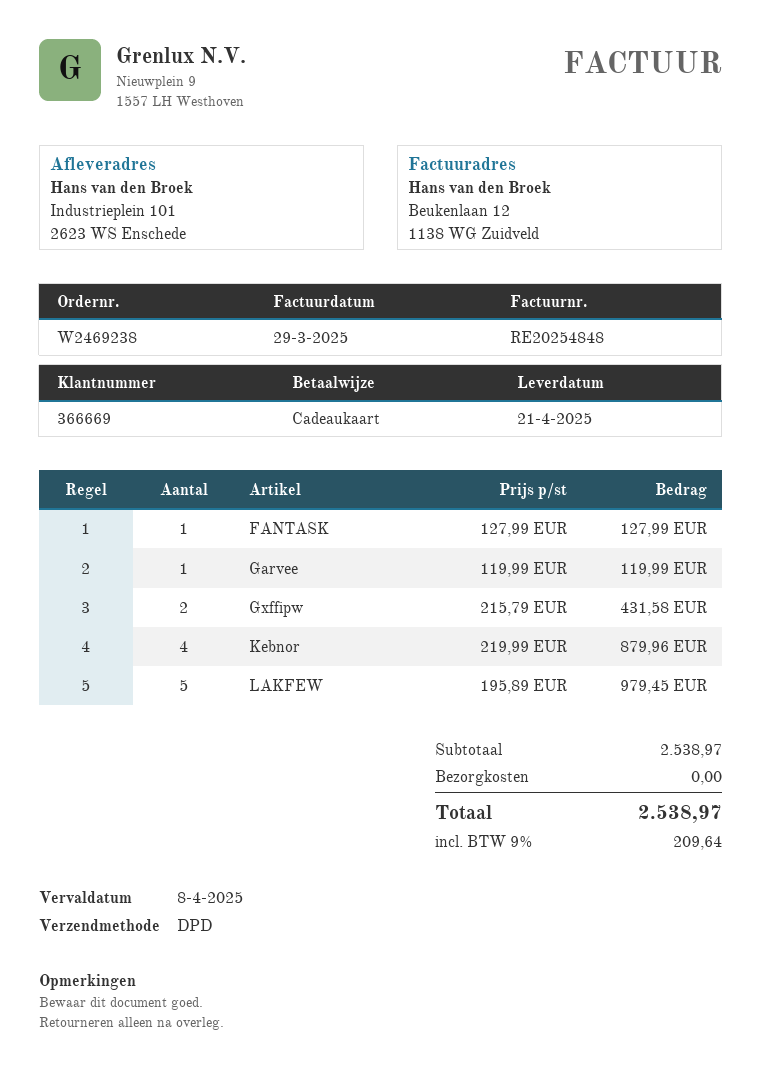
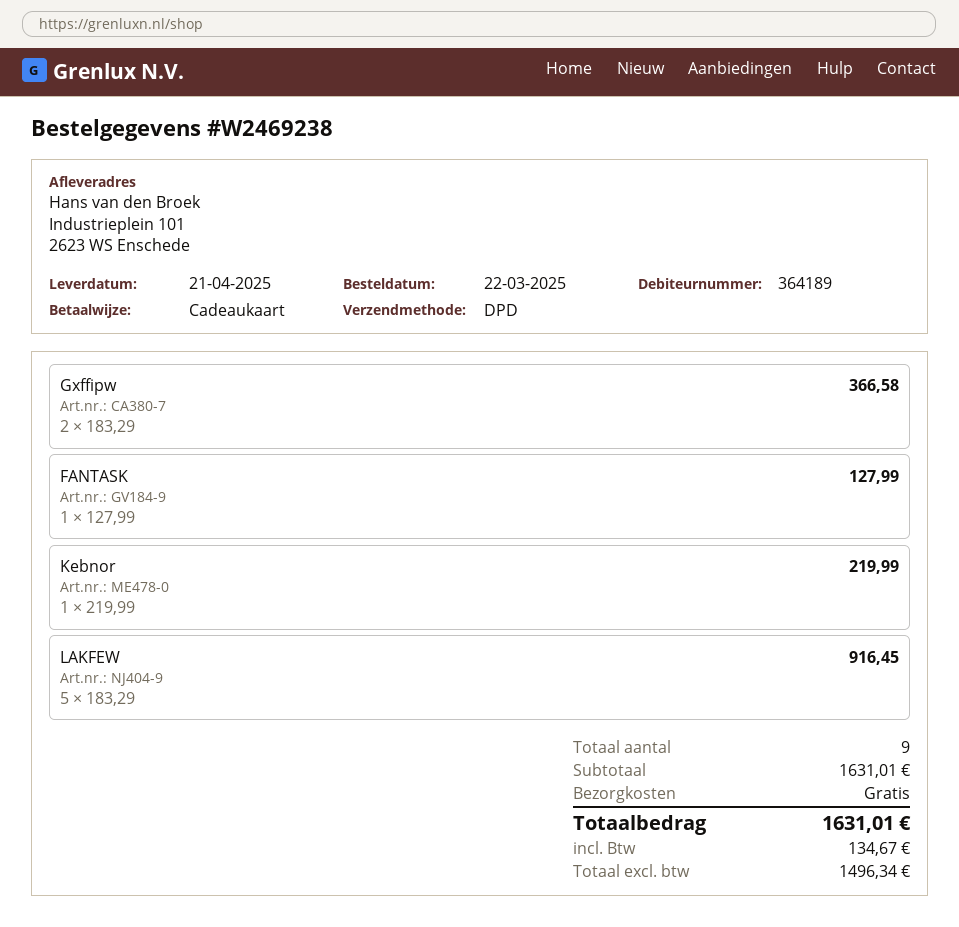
customer number: 366669 -> 364189
Garvee: 1 x 119.99 = 119.99 -> none
Gxffipw: 2 x 215.79 = 431.58 -> 2 x 183.29 = 366.58
Kebnor: 4 x 219.99 = 879.96 -> 1 x 219.99 = 219.99
LAKFEW: 5 x 195.89 = 979.45 -> 5 x 183.29 = 916.45
subtotal: 2538.97 -> 1631.01
tax: 209.64 -> 134.67
total: 2538.97 -> 1631.01

